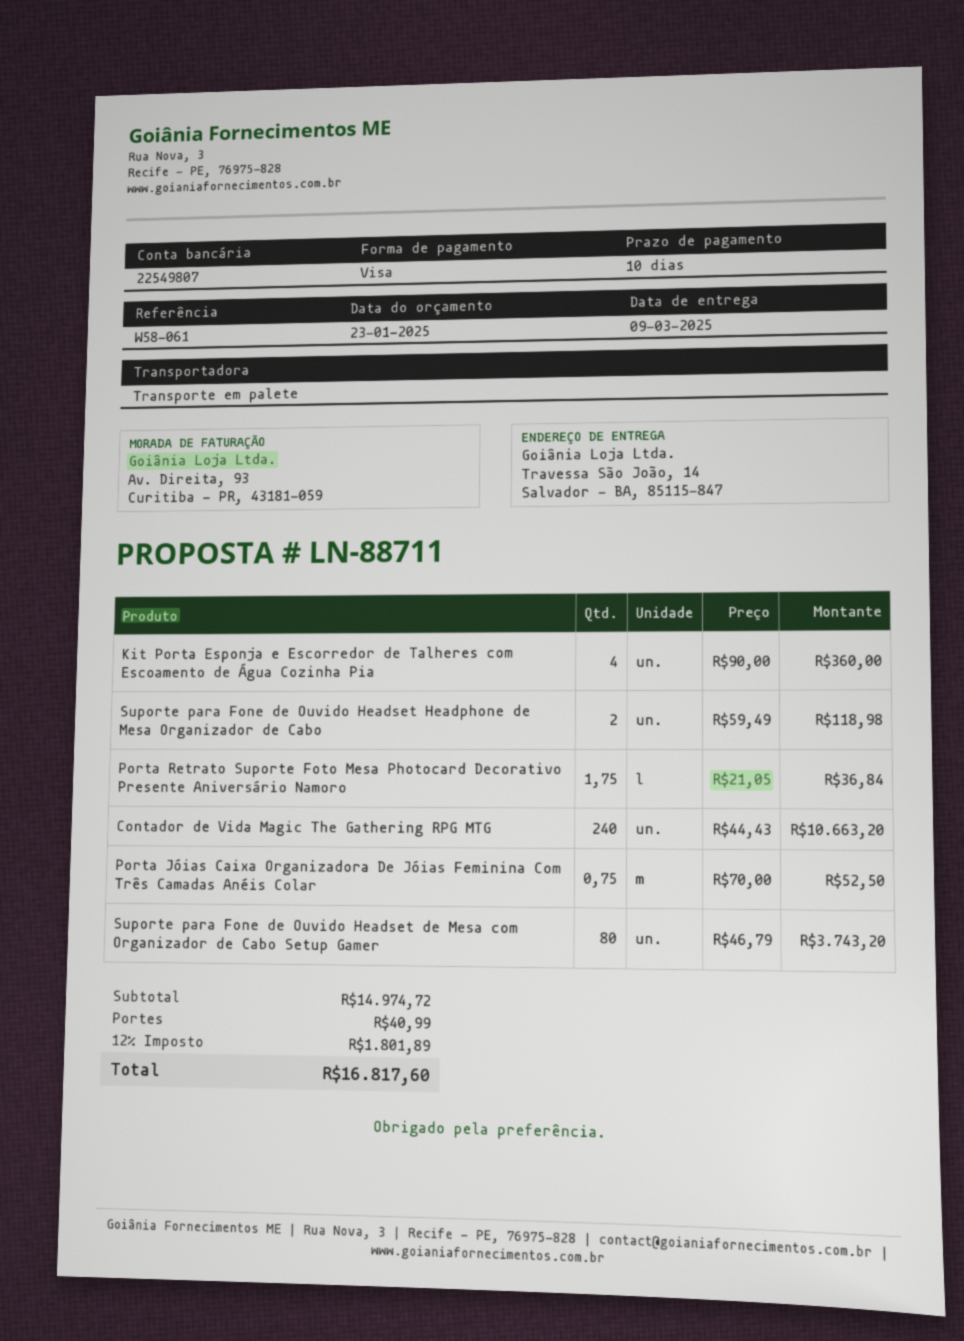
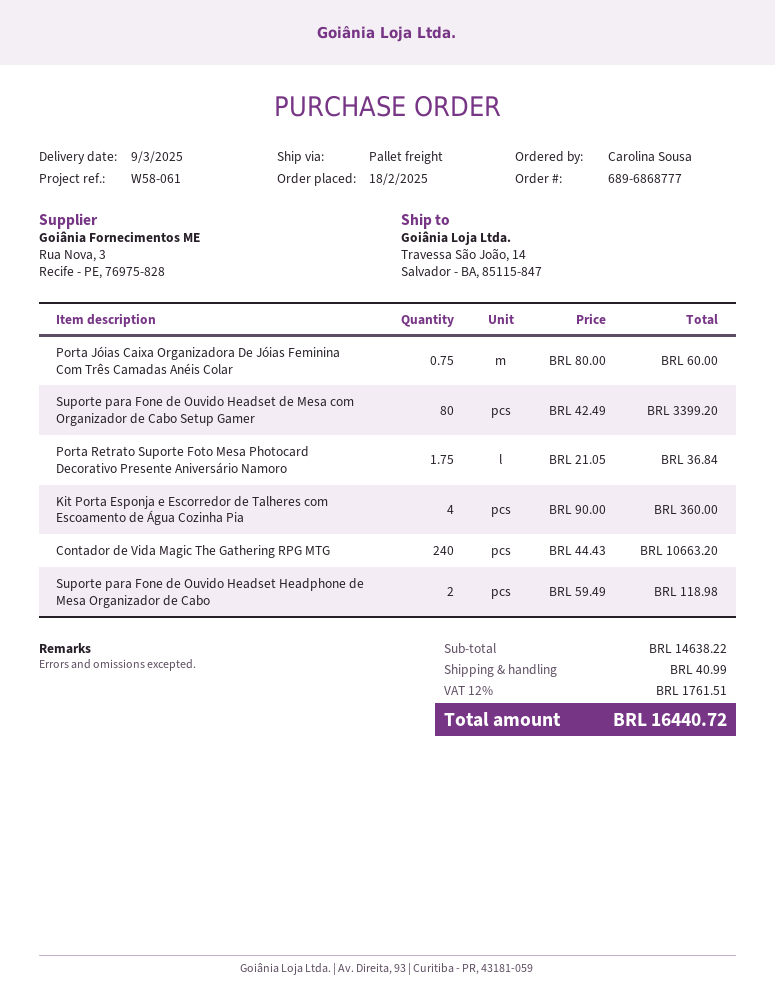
Porta Jóias Caixa Organizadora De Jóias Feminina Com Três Camadas Anéis Colar: 0.75 x 70.00 = 52.50 -> 0.75 x 80.00 = 60.00
Suporte para Fone de Ouvido Headset de Mesa com Organizador de Cabo Setup Gamer: 80 x 46.79 = 3743.20 -> 80 x 42.49 = 3399.20
subtotal: 14974.72 -> 14638.22
tax: 12% = 1801.89 -> 12% = 1761.51
total: 16817.60 -> 16440.72

